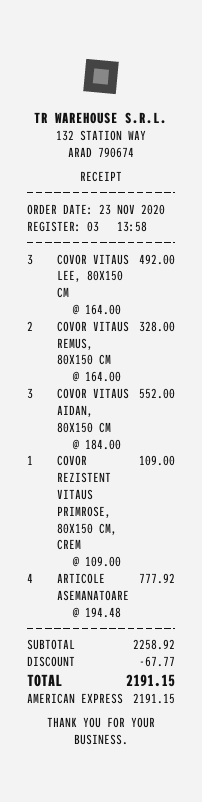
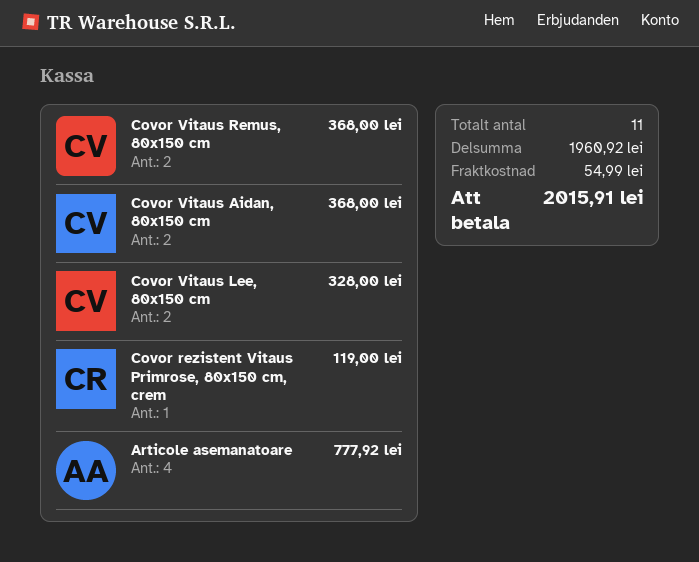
COVOR VITAUS LEE, 80X150 CM: 3 for 492.00 -> 2 for 328.00
COVOR VITAUS REMUS, 80X150 CM: 2 for 328.00 -> 2 for 368.00
COVOR VITAUS AIDAN, 80X150 CM: 3 for 552.00 -> 2 for 368.00
COVOR REZISTENT VITAUS PRIMROSE, 80X150 CM, CREM: 1 for 109.00 -> 1 for 119.00
subtotal: 2258.92 -> 1960.92
discount: 67.77 -> none
shipping: none -> 54.99
total: 2191.15 -> 2015.91

